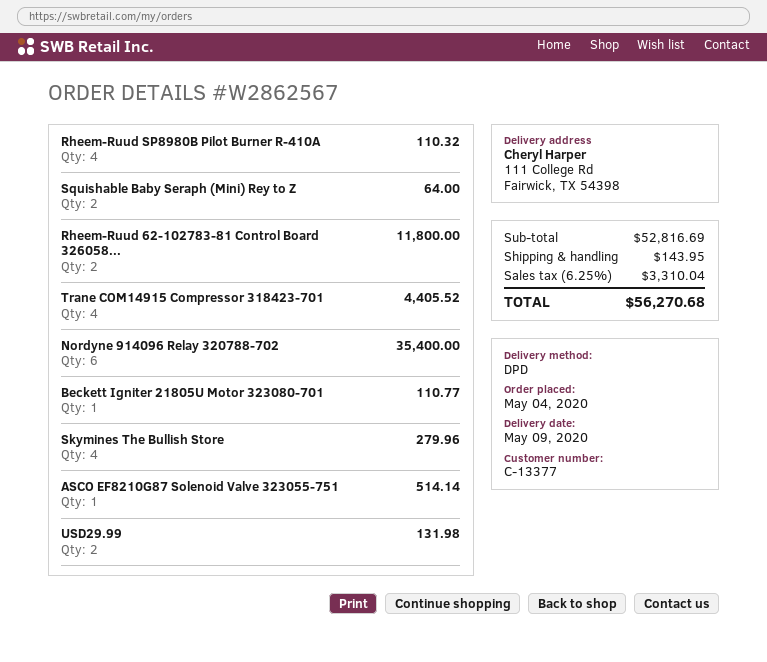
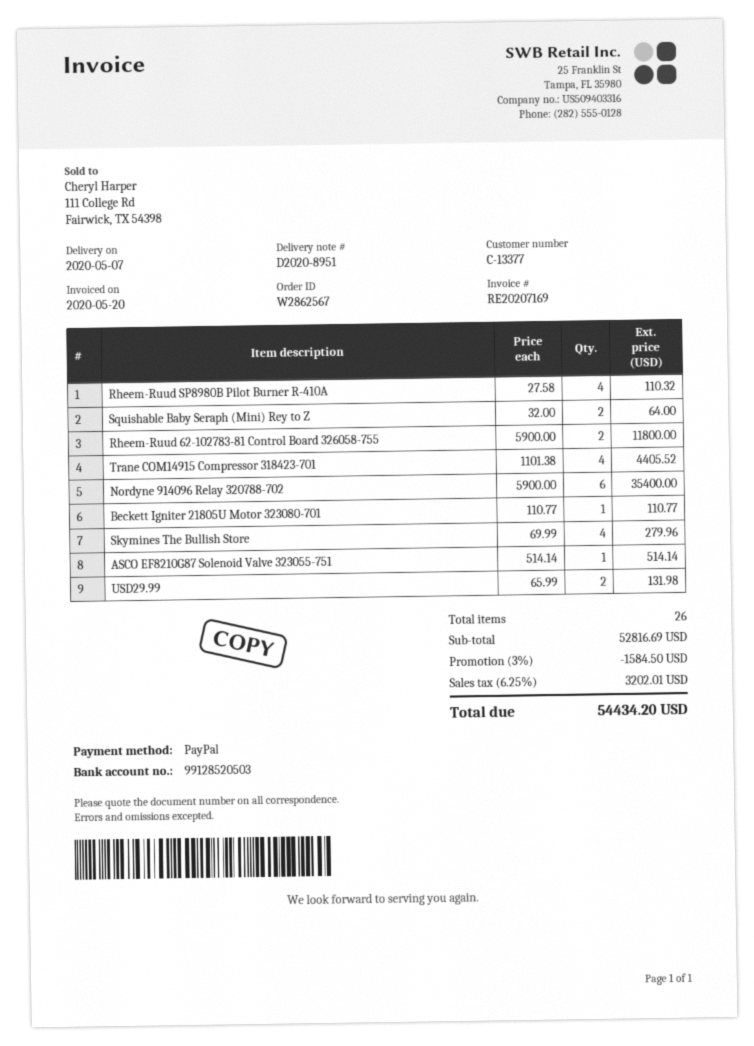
delivery date: 2020-05-09 -> 2020-05-07
discount: none -> 3% = 1584.50
shipping: 143.95 -> none
tax: 6.25% = 3310.04 -> 6.25% = 3202.01
total: 56270.68 -> 54434.20

